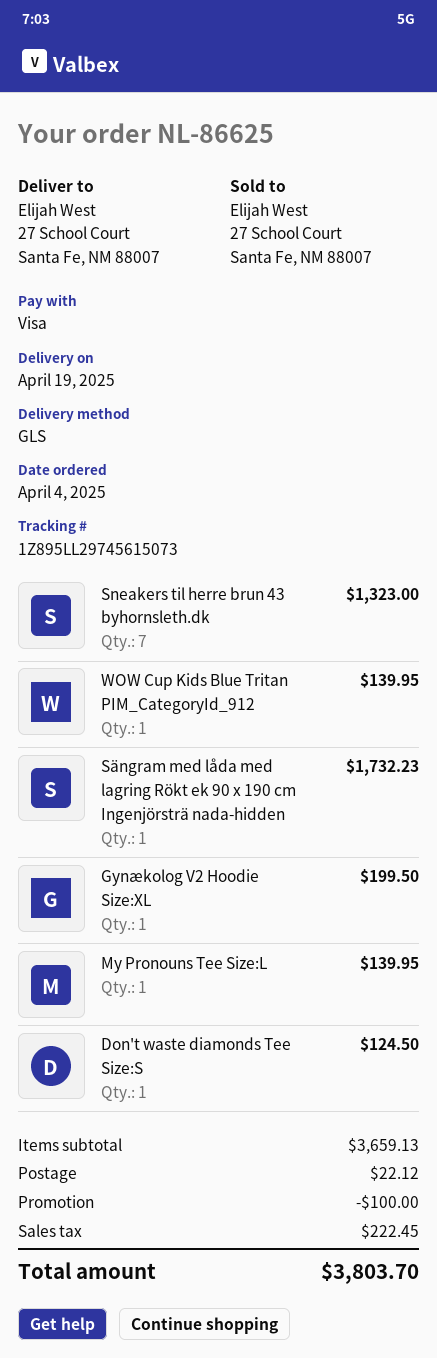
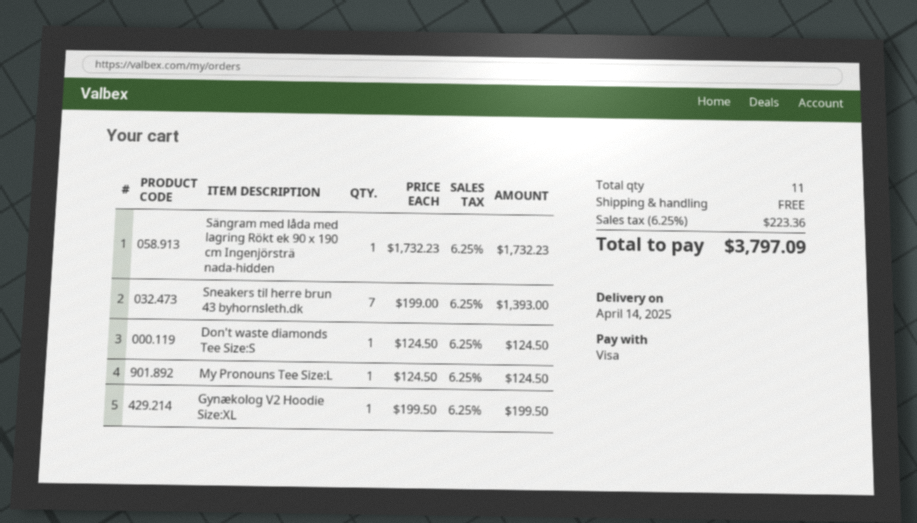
delivery date: 2025-04-19 -> 2025-04-14
Sneakers til herre brun 43 byhornsleth.dk: 7 for 1323.00 -> 7 for 1393.00
WOW Cup Kids Blue Tritan PIM_CategoryId_912: 1 for 139.95 -> none
My Pronouns Tee Size:L: 1 for 139.95 -> 1 for 124.50
discount: 100.00 -> none
shipping: 22.12 -> 0.00
tax: 222.45 -> 223.36
total: 3803.70 -> 3797.09

